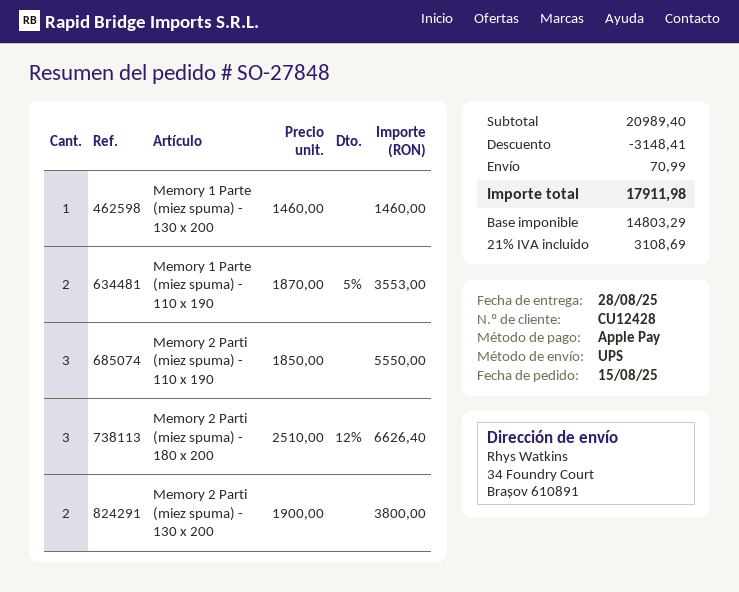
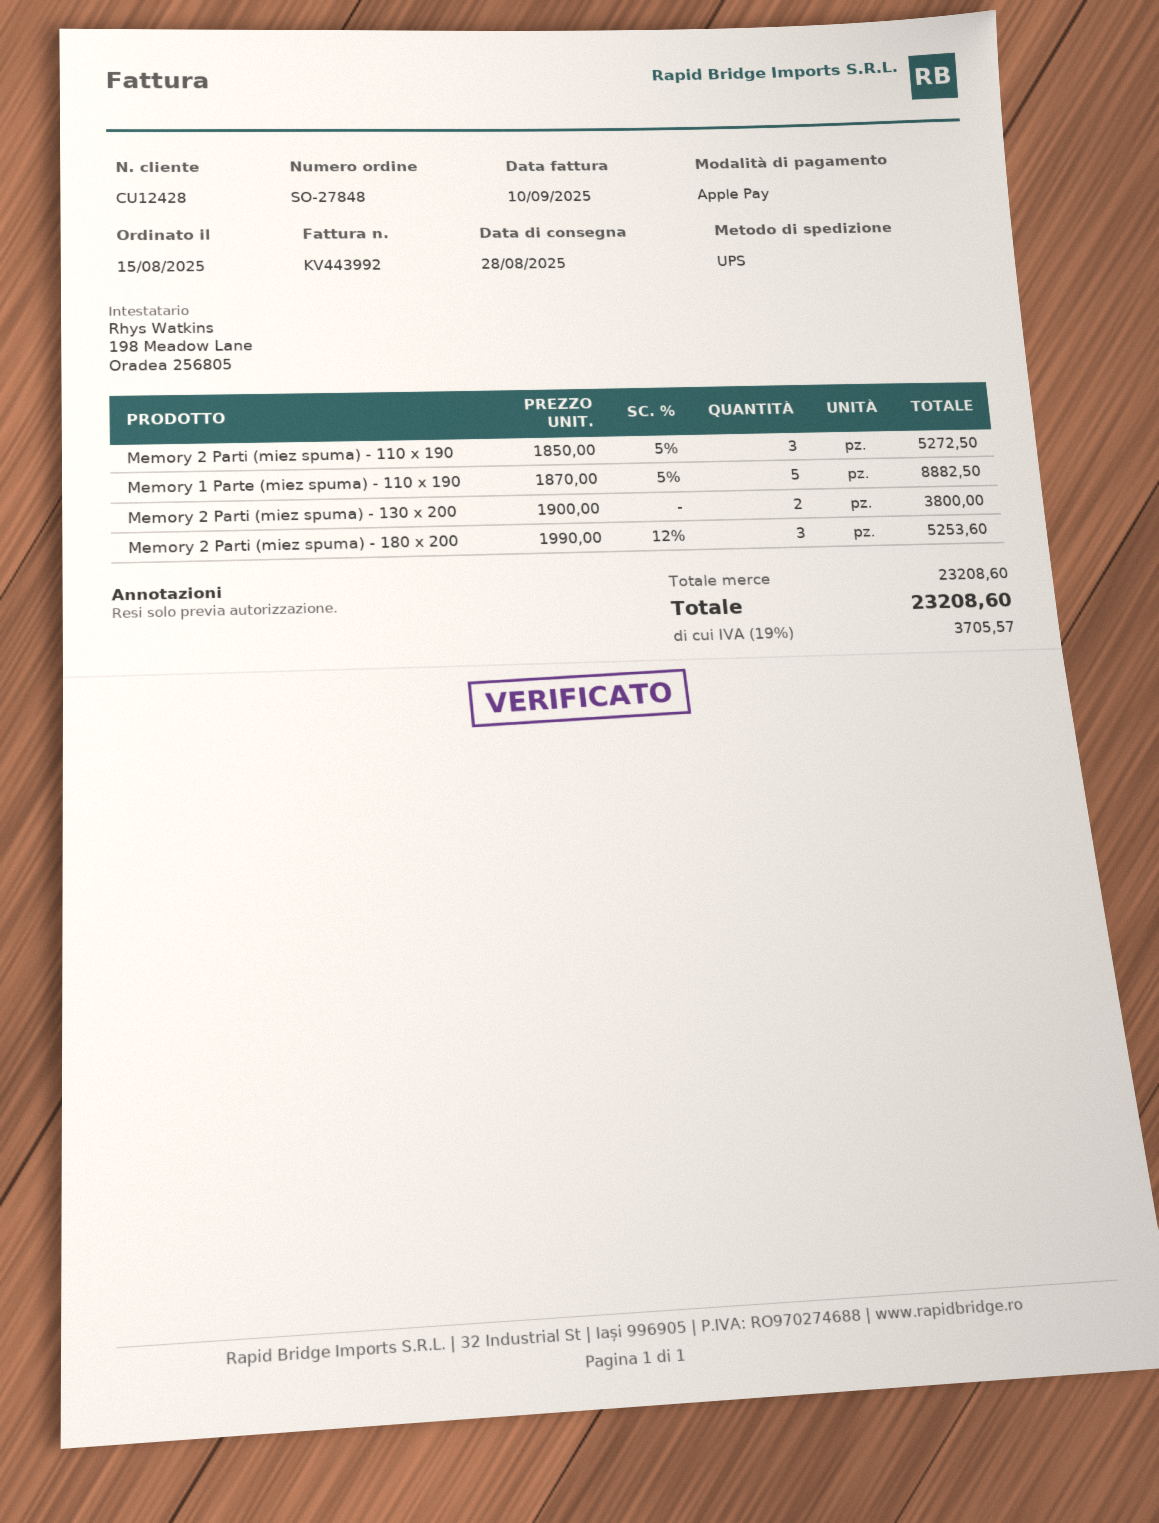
Memory 1 Parte (miez spuma) - 130 x 200: 1 x 1460.00 = 1460.00 -> none
Memory 1 Parte (miez spuma) - 110 x 190: 2 x 1870.00 - 5% = 3553.00 -> 5 x 1870.00 - 5% = 8882.50
Memory 2 Parti (miez spuma) - 110 x 190: 3 x 1850.00 = 5550.00 -> 3 x 1850.00 - 5% = 5272.50
Memory 2 Parti (miez spuma) - 180 x 200: 3 x 2510.00 - 12% = 6626.40 -> 3 x 1990.00 - 12% = 5253.60
subtotal: 20989.40 -> 23208.60
discount: 3148.41 -> none
shipping: 70.99 -> none
tax: 21% = 3108.69 -> 19% = 3705.57
total: 17911.98 -> 23208.60

